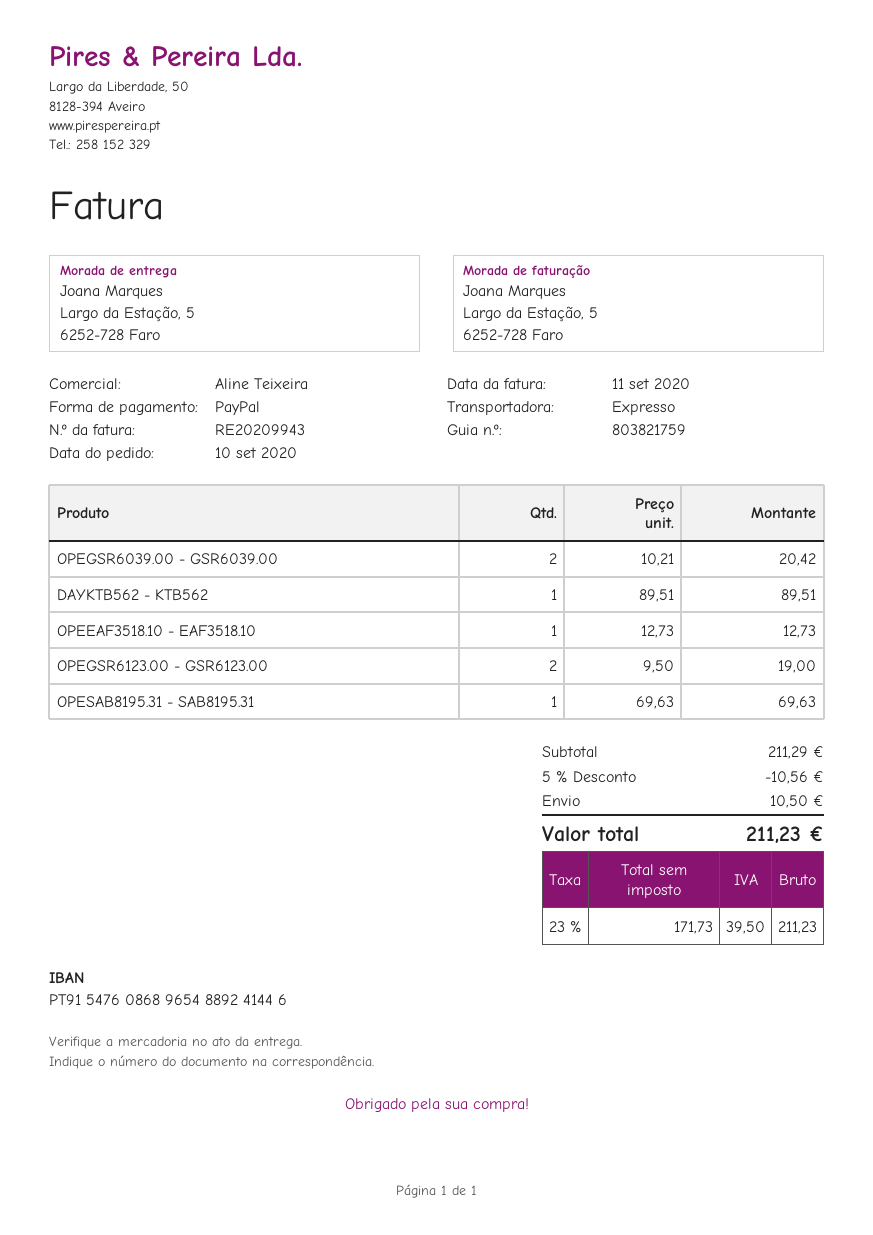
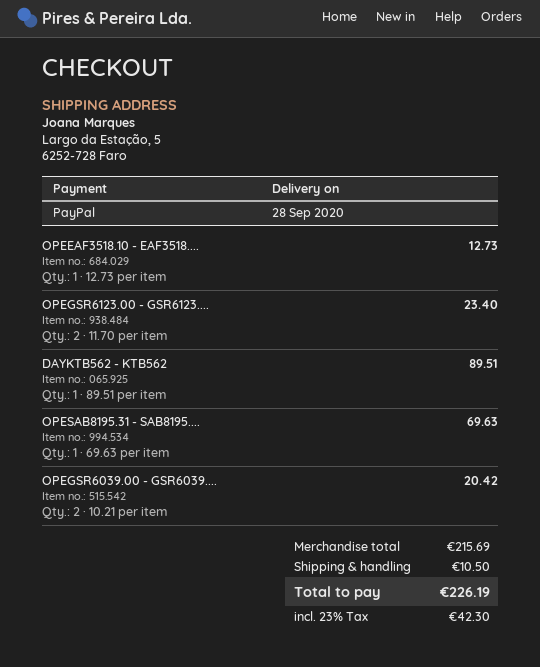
OPEGSR6123.00 - GSR6123.00: 2 x 9.50 = 19.00 -> 2 x 11.70 = 23.40
subtotal: 211.29 -> 215.69
discount: 5% = 10.56 -> none
tax: 23% = 39.50 -> 23% = 42.30
total: 211.23 -> 226.19

